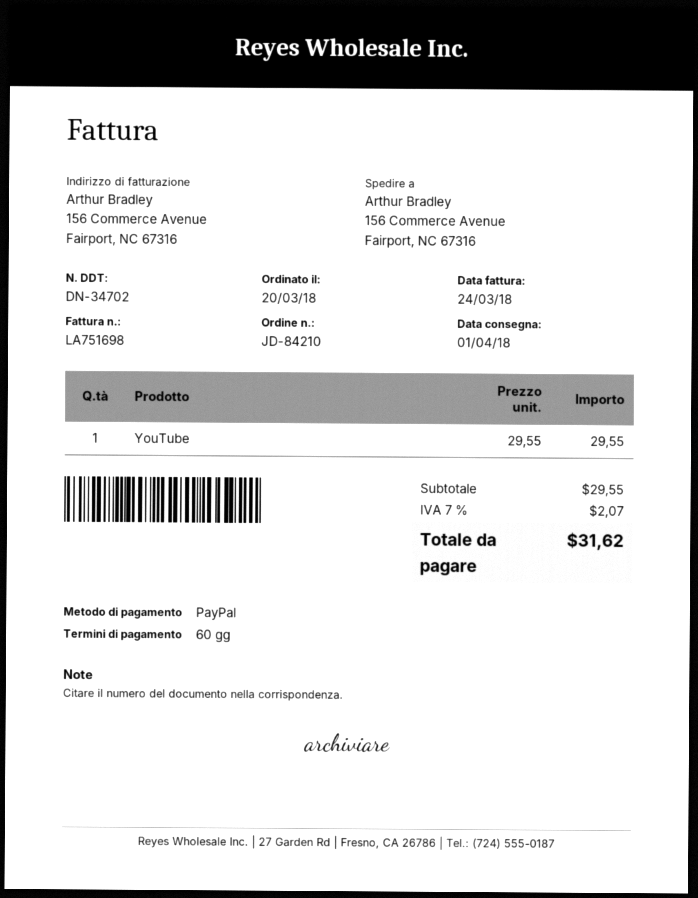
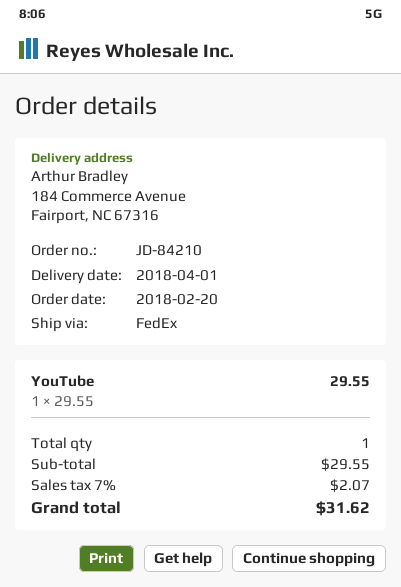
order date: 2018-03-20 -> 2018-02-20
ship to: 156 Commerce Avenue, Fairport, NC 67316 -> 184 Commerce Avenue, Fairport, NC 67316

